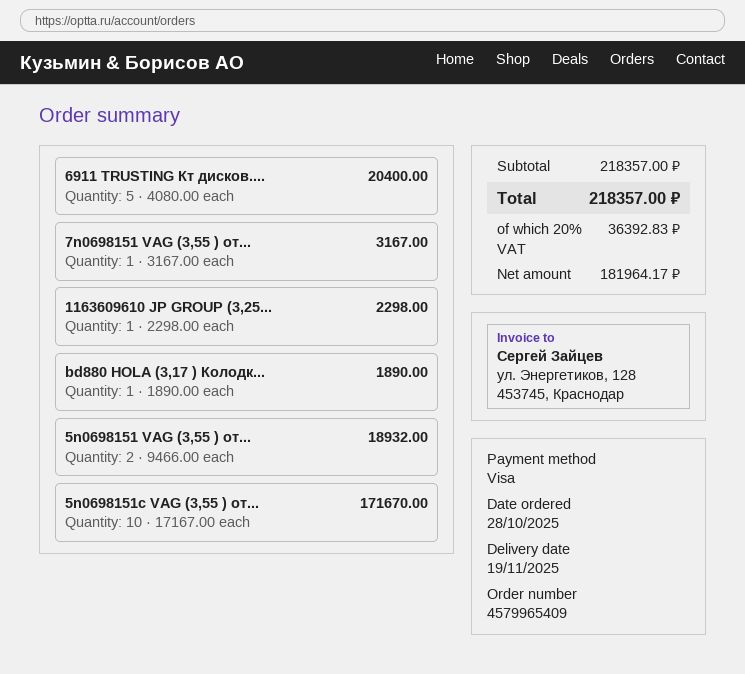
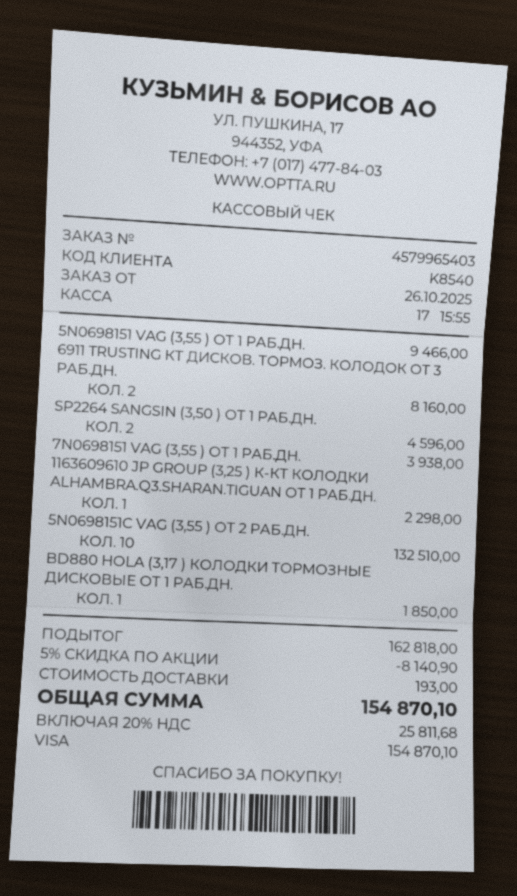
order number: 4579965409 -> 4579965403
order date: 2025-10-28 -> 2025-10-26
6911 TRUSTING Кт дисков....: 5 for 20400.00 -> 2 for 8160.00
7n0698151 VAG (3,55 ) от...: 1 for 3167.00 -> 1 for 3938.00
bd880 HOLA (3,17 ) Колодк...: 1 for 1890.00 -> 1 for 1850.00
5n0698151 VAG (3,55 ) от...: 2 for 18932.00 -> 1 for 9466.00
5n0698151c VAG (3,55 ) от...: 10 for 171670.00 -> 10 for 132510.00
SP2264 SANGSIN (3,50 ) ОТ 1 РАБ.ДН.: none -> 2 for 4596.00
subtotal: 218357.00 -> 162818.00
discount: none -> 5% = 8140.90
shipping: none -> 193.00
tax: 20% = 36392.83 -> 20% = 25811.68
total: 218357.00 -> 154870.10

